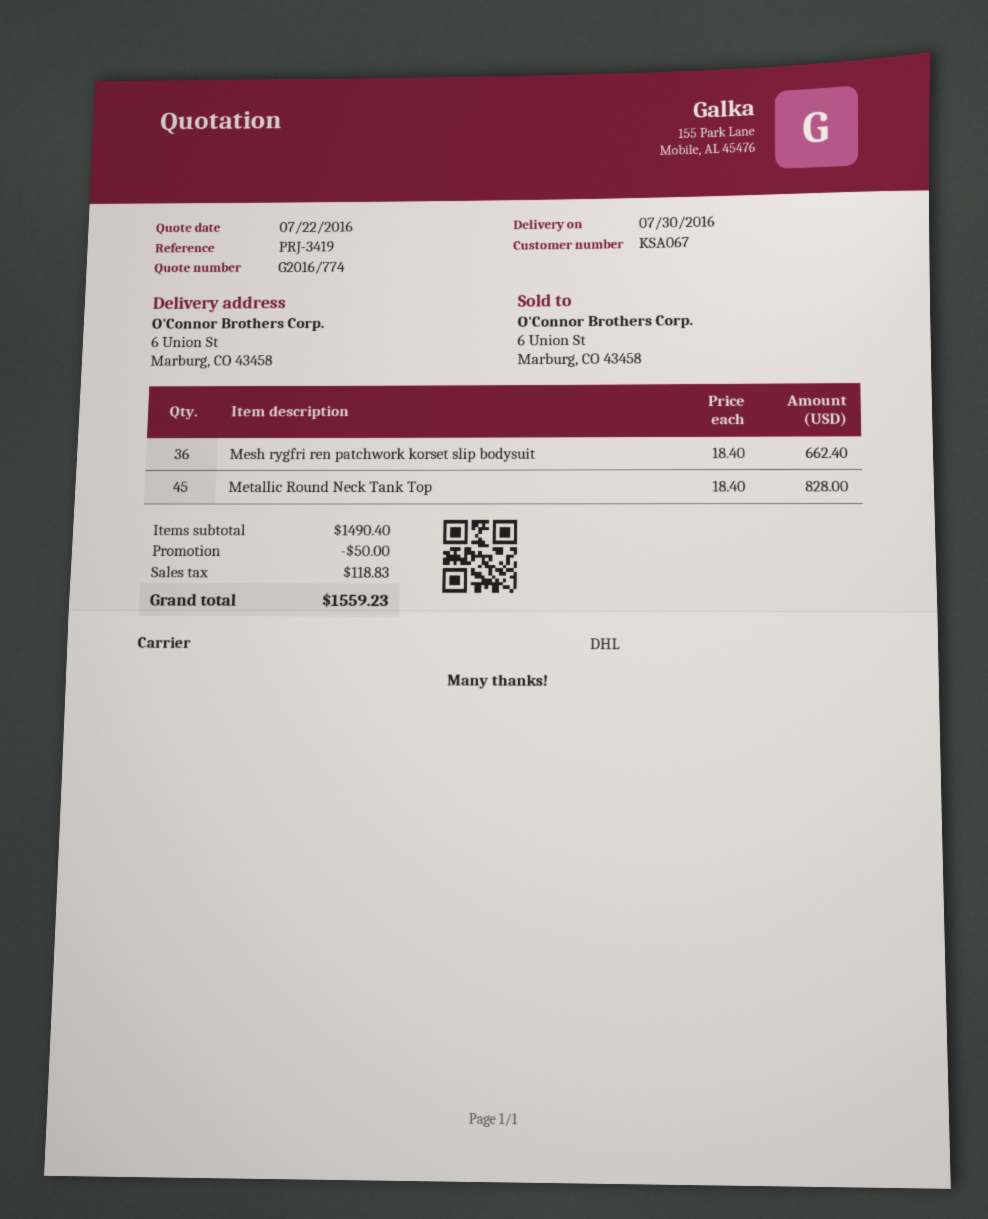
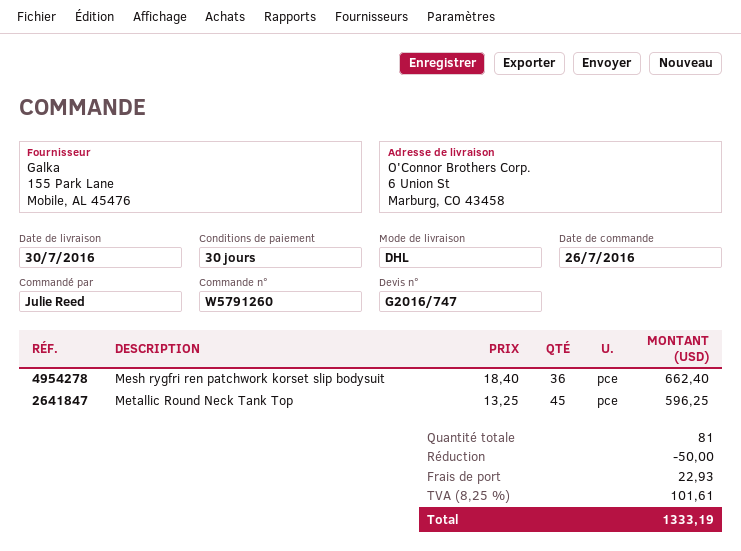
quote number: G2016/774 -> G2016/747
Metallic Round Neck Tank Top: 45 x 18.40 = 828.00 -> 45 x 13.25 = 596.25
shipping: none -> 22.93
tax: 118.83 -> 101.61
total: 1559.23 -> 1333.19

